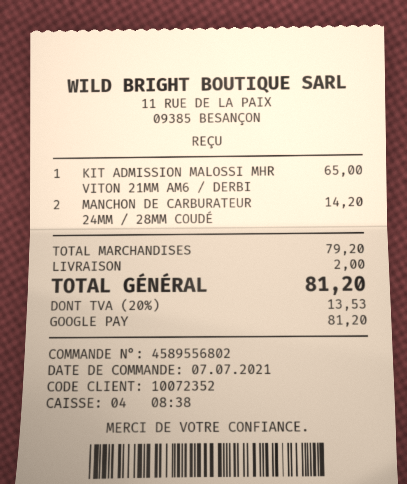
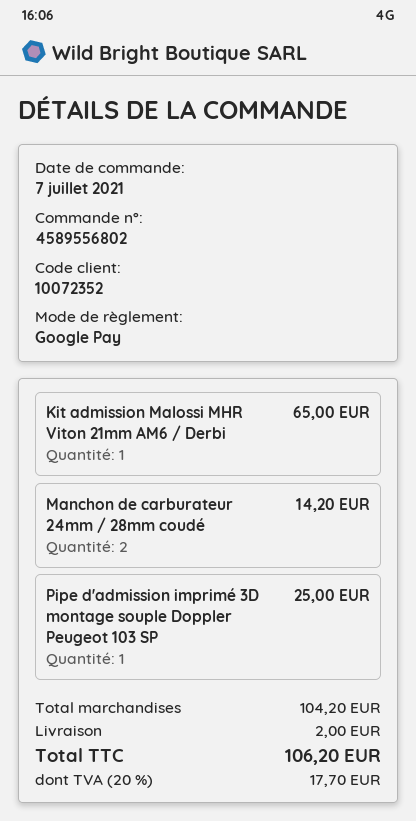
Pipe d'admission imprimé 3D montage souple Doppler Peugeot 103 SP: none -> 1 for 25.00
subtotal: 79.20 -> 104.20
tax: 20% = 13.53 -> 20% = 17.70
total: 81.20 -> 106.20

